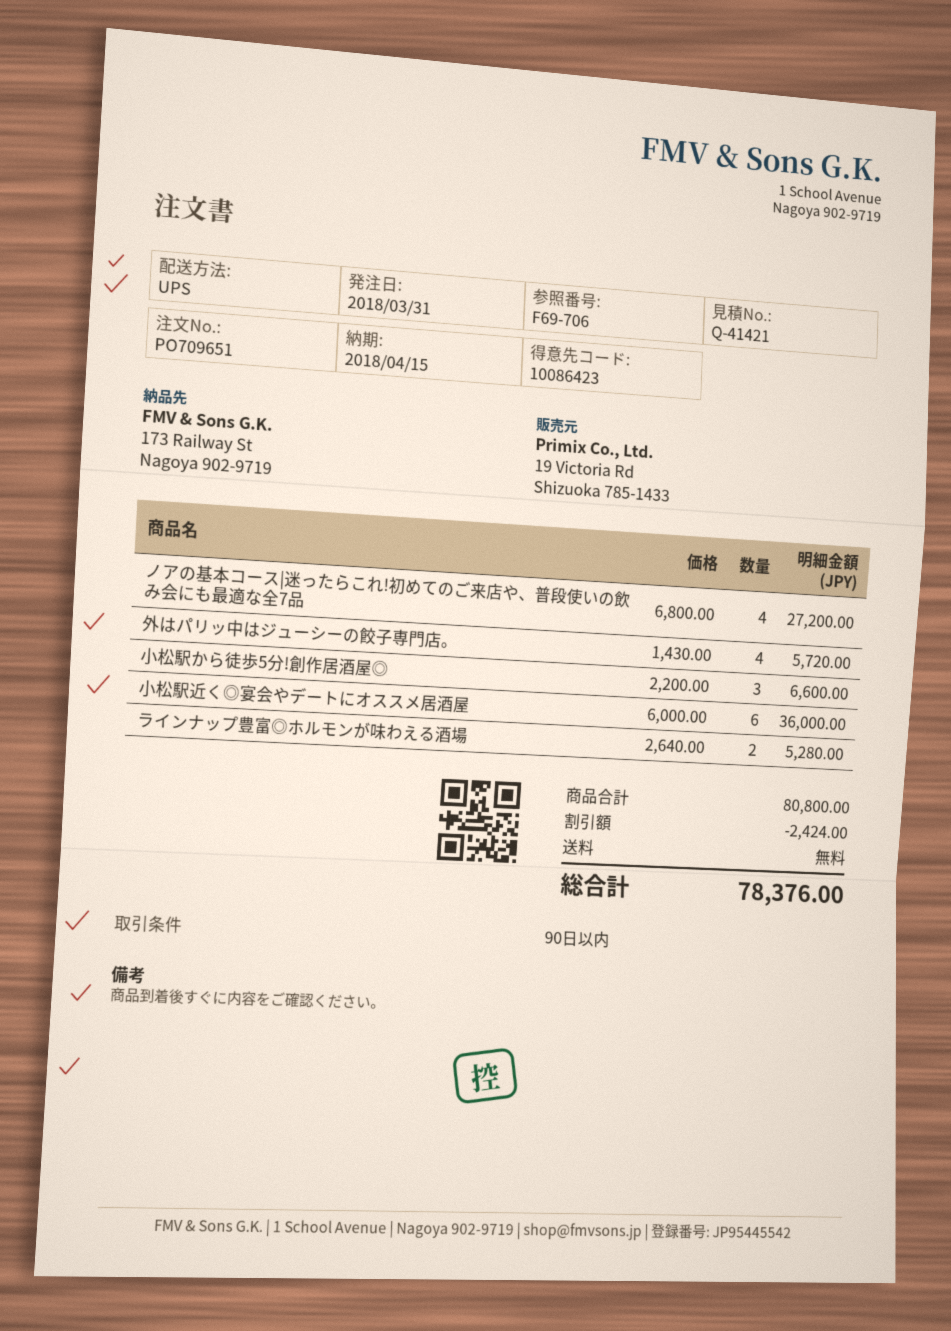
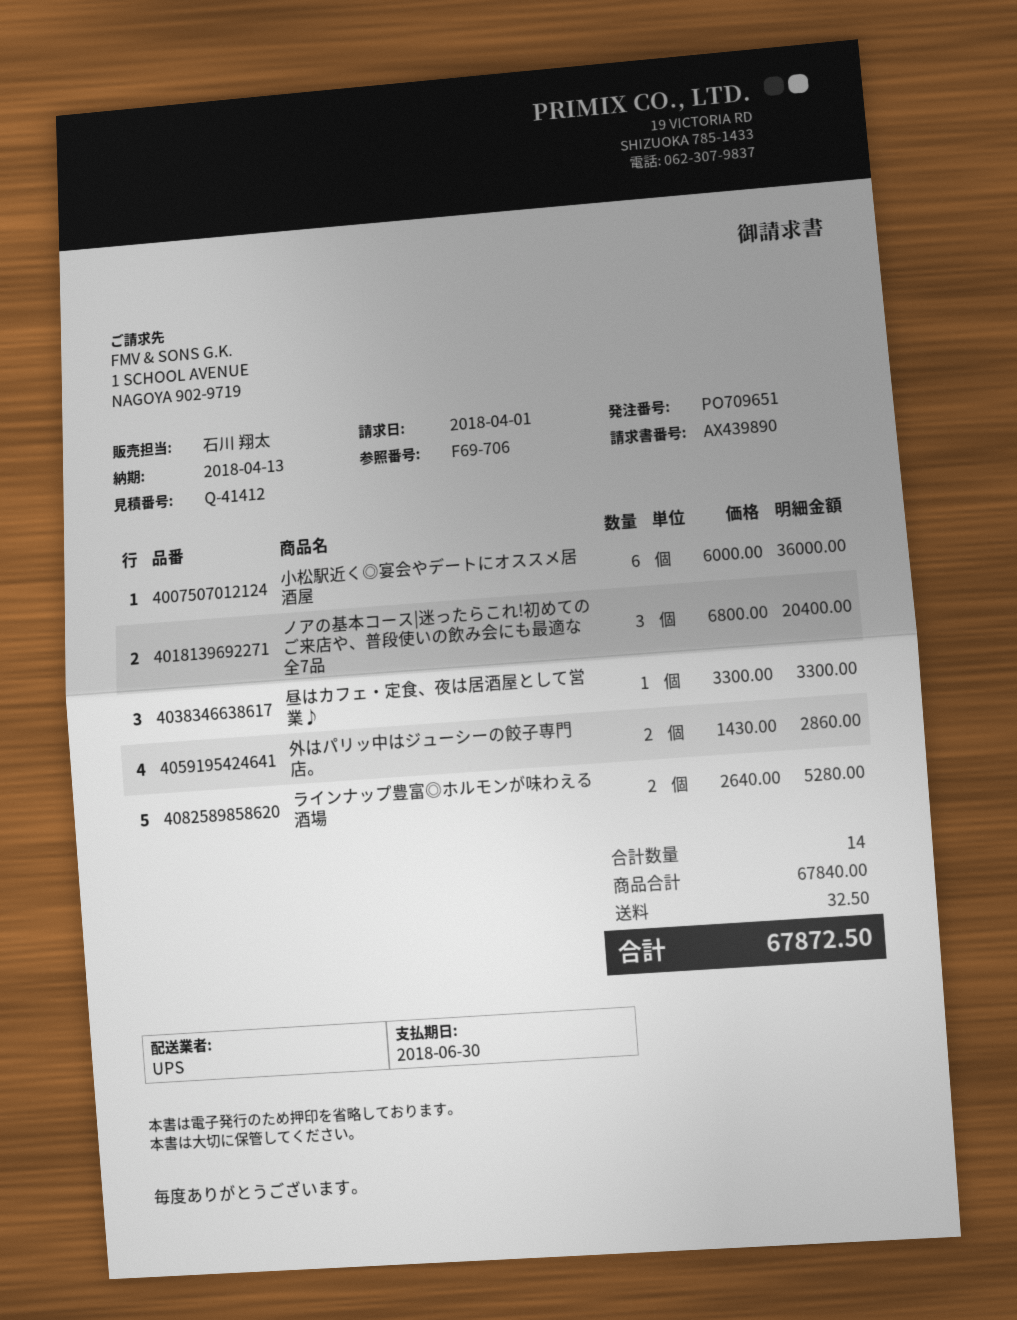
quote number: Q-41421 -> Q-41412
delivery date: 2018-04-15 -> 2018-04-13
ノアの基本コース|迷ったらこれ!初めてのご来店や、普段使いの飲み会にも最適な全7品: 4 x 6800.00 = 27200.00 -> 3 x 6800.00 = 20400.00
外はパリッ中はジューシーの餃子専門店。: 4 x 1430.00 = 5720.00 -> 2 x 1430.00 = 2860.00
小松駅から徒歩5分!創作居酒屋◎: 3 x 2200.00 = 6600.00 -> none
昼はカフェ・定食、夜は居酒屋として営業♪: none -> 1 x 3300.00 = 3300.00
subtotal: 80800.00 -> 67840.00
discount: 2424.00 -> none
shipping: 0.00 -> 32.50
total: 78376.00 -> 67872.50

